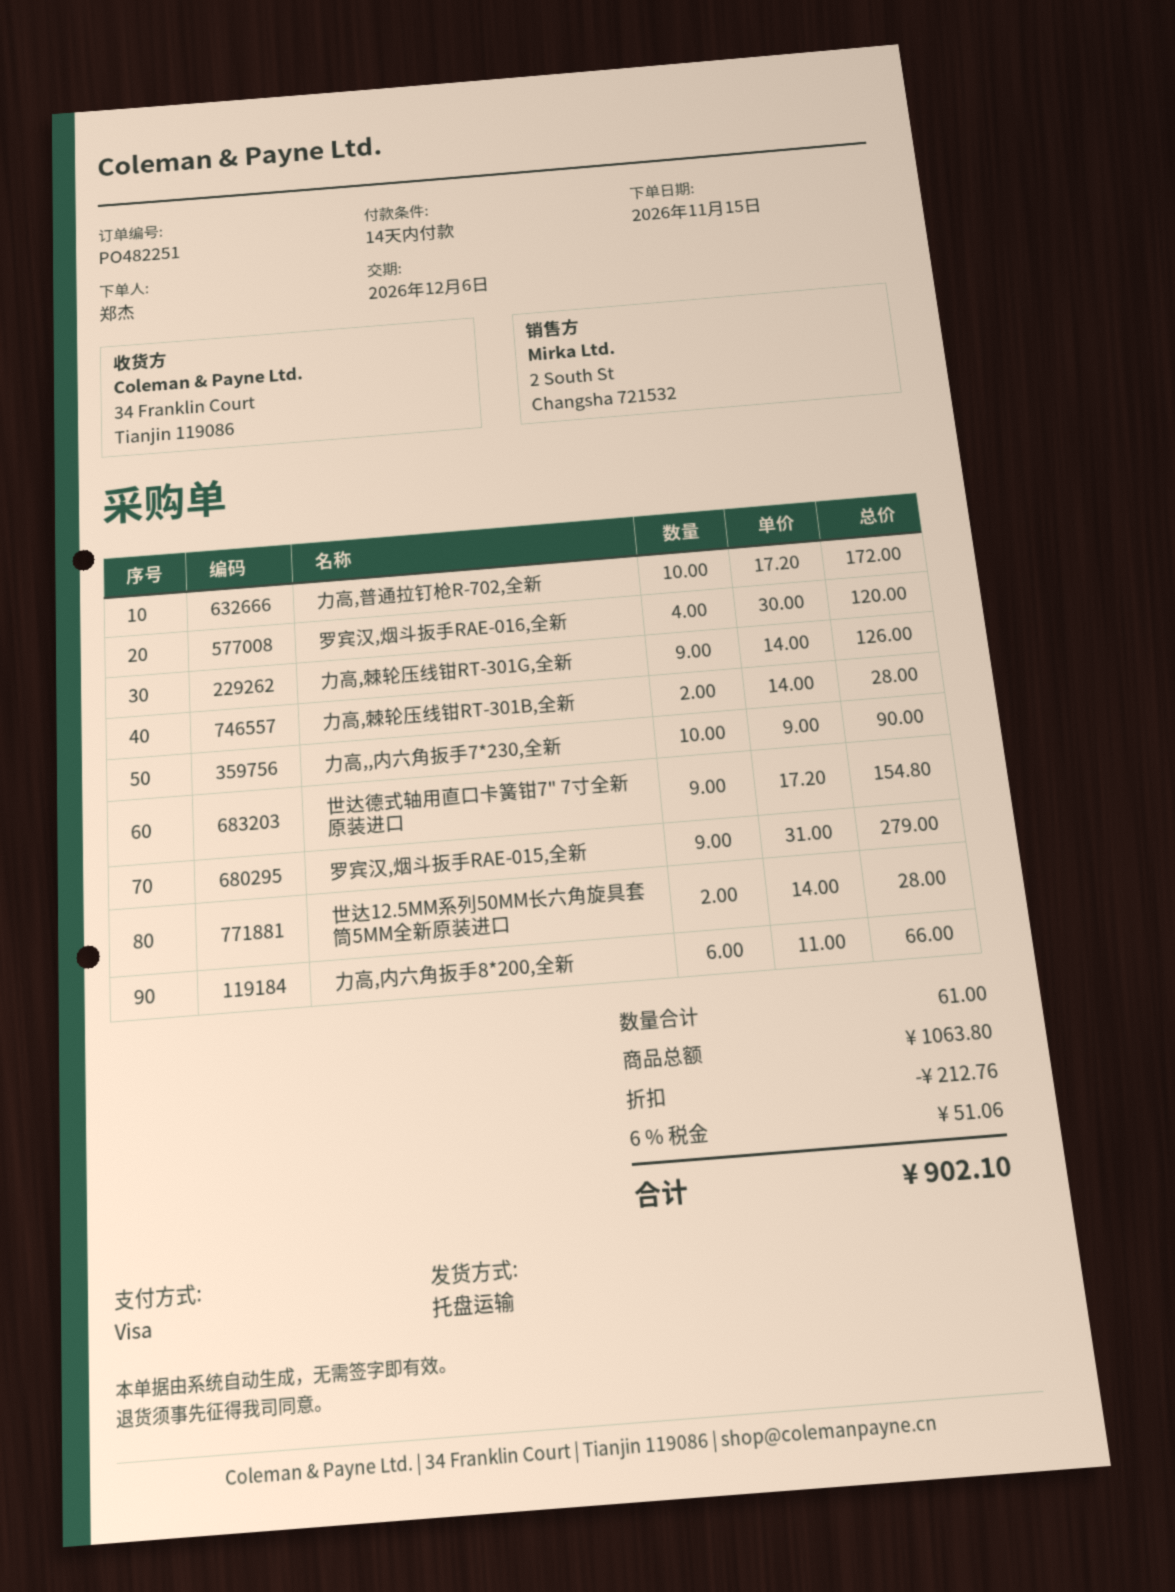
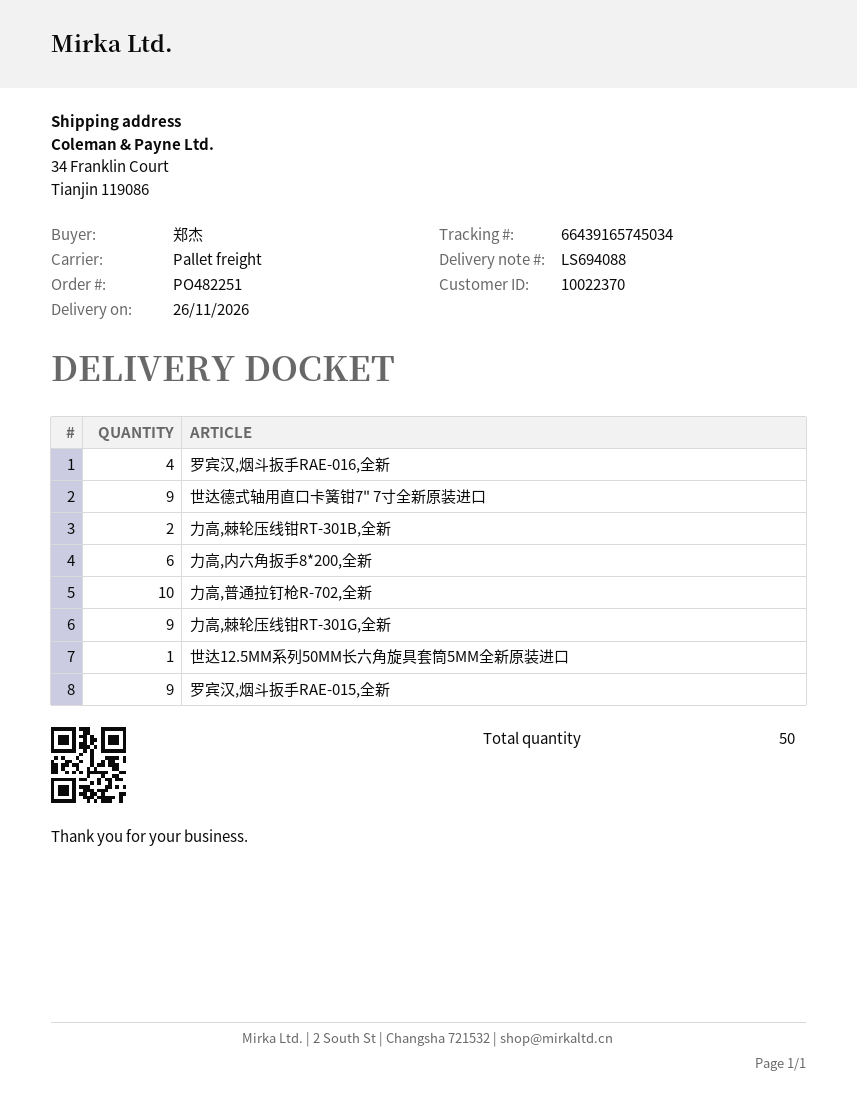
delivery date: 2026-12-06 -> 2026-11-26
力高,,内六角扳手7*230,全新: 10 -> none
世达12.5MM系列50MM长六角旋具套筒5MM全新原装进口: 2 -> 1
total quantity: 61 -> 50

